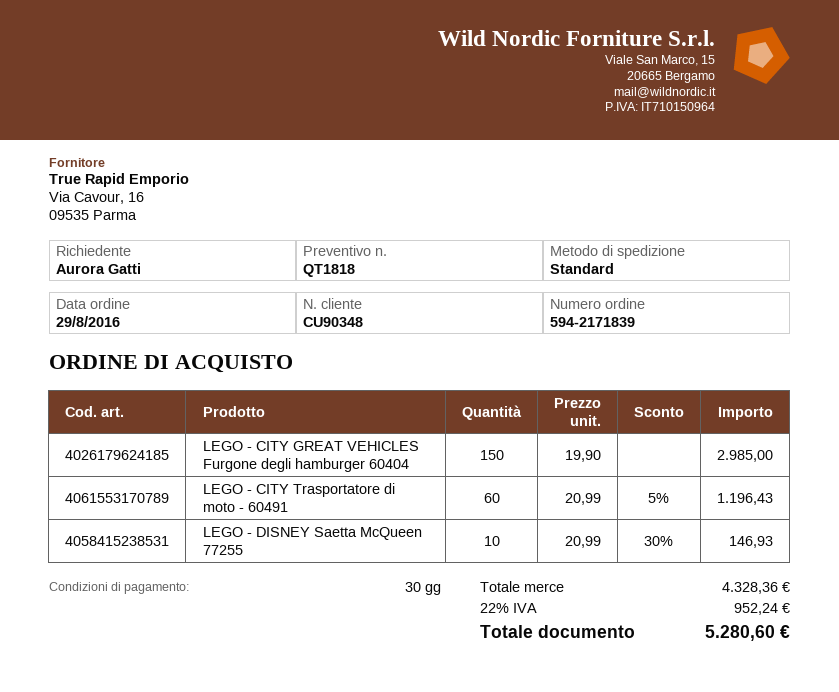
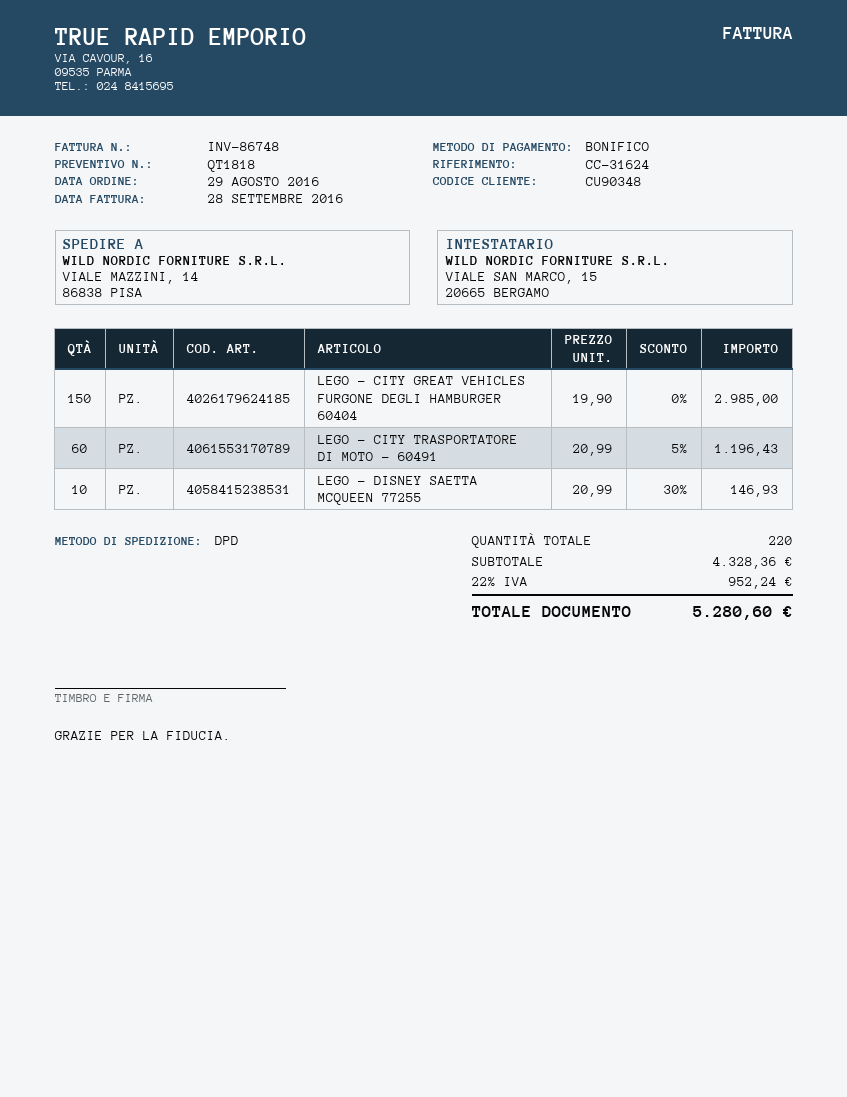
shipping method: standard -> DPD

